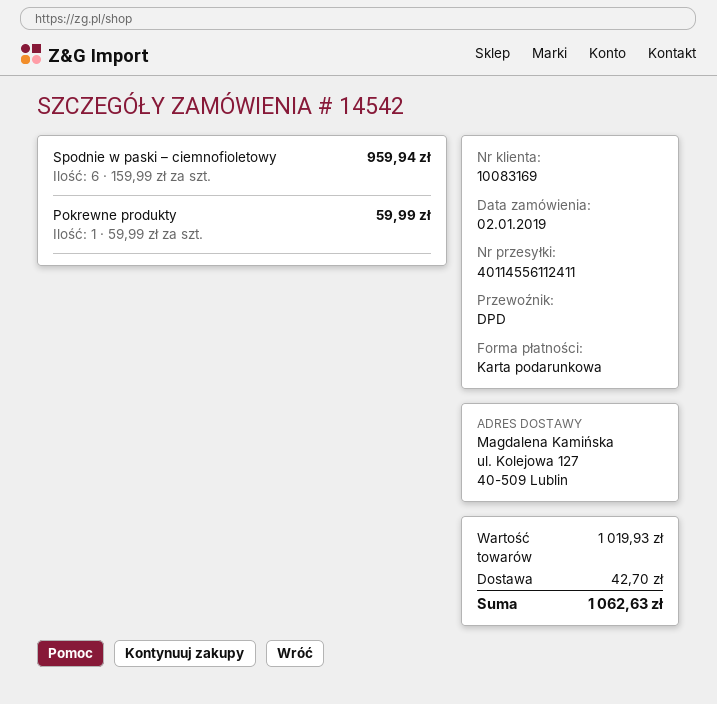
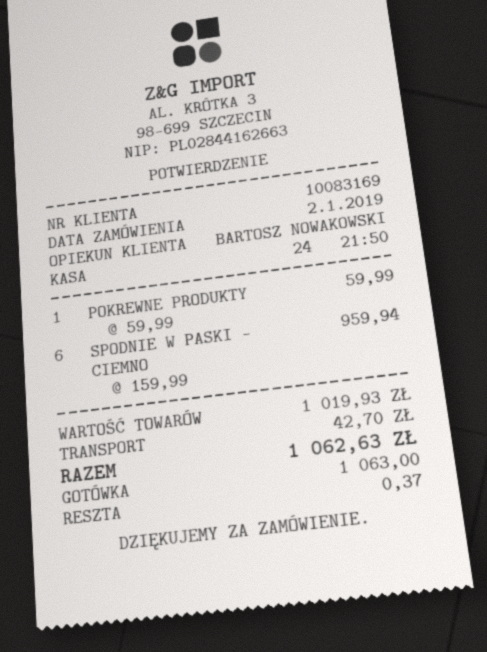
payment method: gift card -> cash

